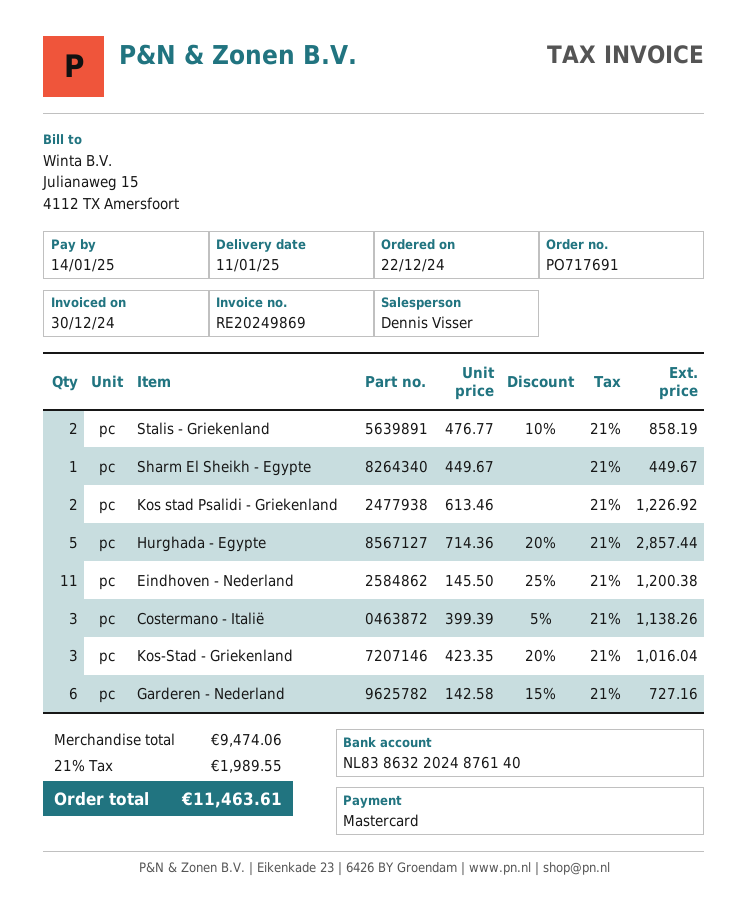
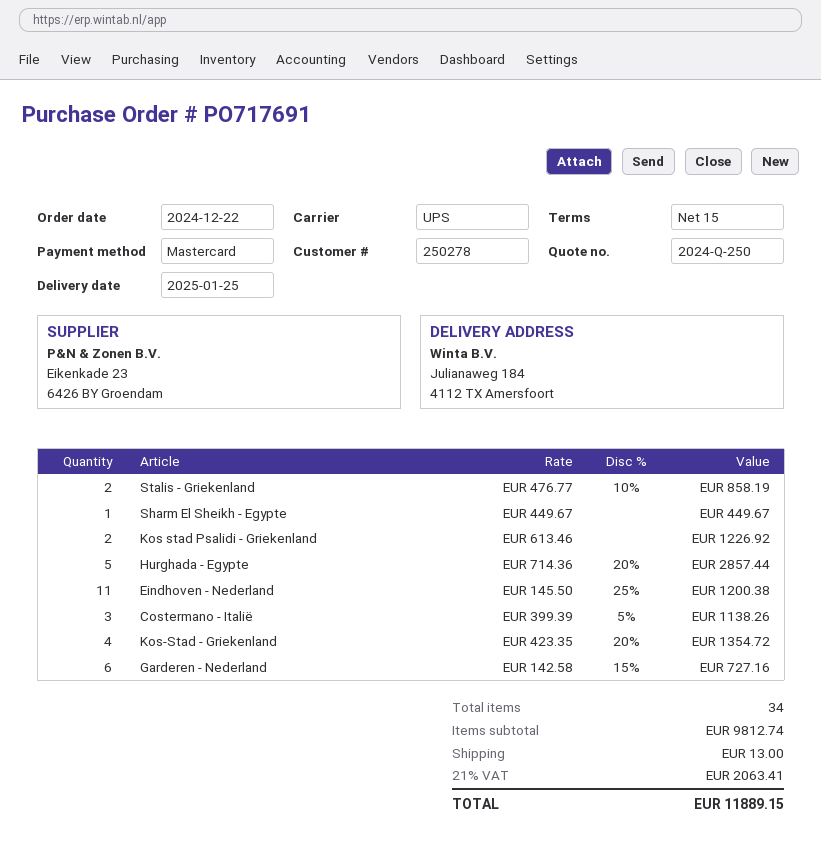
delivery date: 2025-01-11 -> 2025-01-25
Kos-Stad - Griekenland: 3 x 423.35 - 20% = 1016.04 -> 4 x 423.35 - 20% = 1354.72
subtotal: 9474.06 -> 9812.74
shipping: none -> 13.00
tax: 21% = 1989.55 -> 21% = 2063.41
total: 11463.61 -> 11889.15

